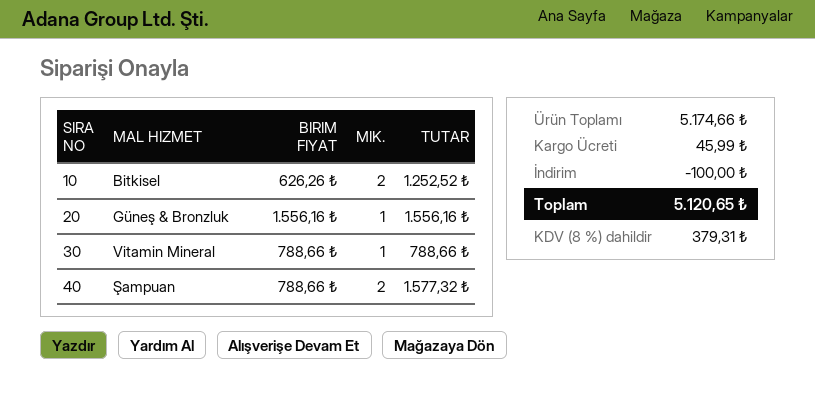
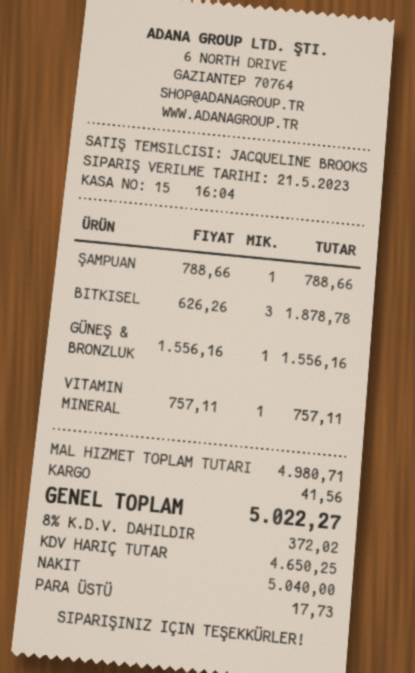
Bitkisel: 2 x 626.26 = 1252.52 -> 3 x 626.26 = 1878.78
Vitamin Mineral: 1 x 788.66 = 788.66 -> 1 x 757.11 = 757.11
Şampuan: 2 x 788.66 = 1577.32 -> 1 x 788.66 = 788.66
subtotal: 5174.66 -> 4980.71
discount: 100.00 -> none
shipping: 45.99 -> 41.56
tax: 8% = 379.31 -> 8% = 372.02
total: 5120.65 -> 5022.27

